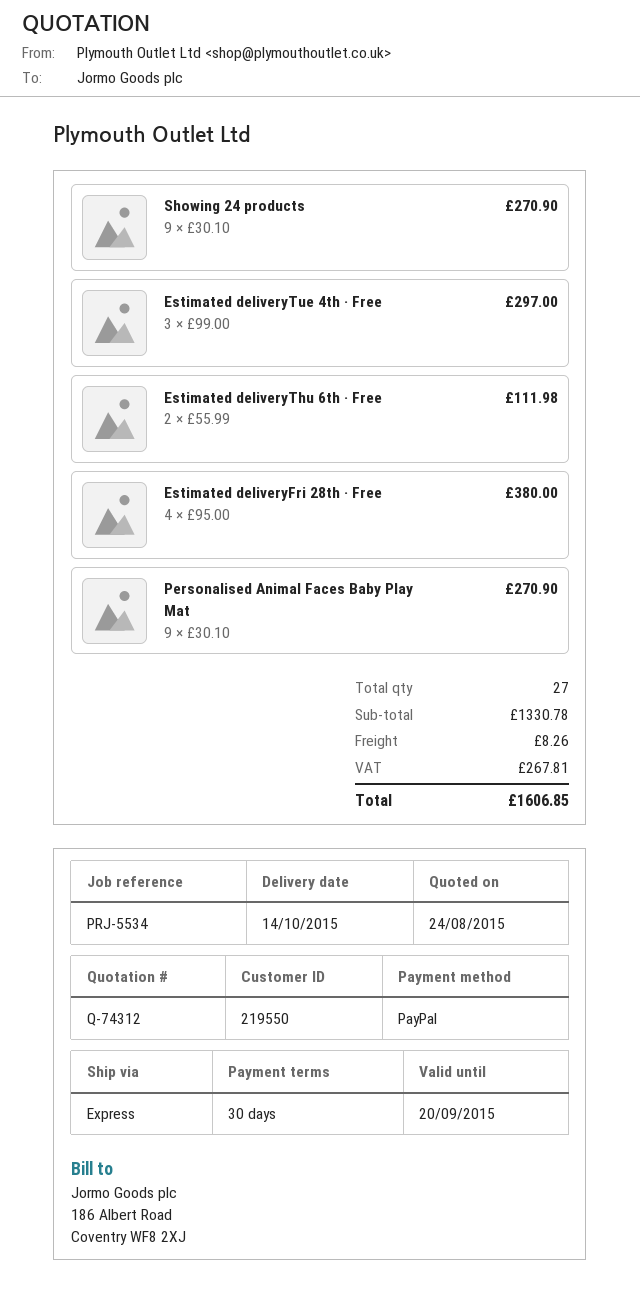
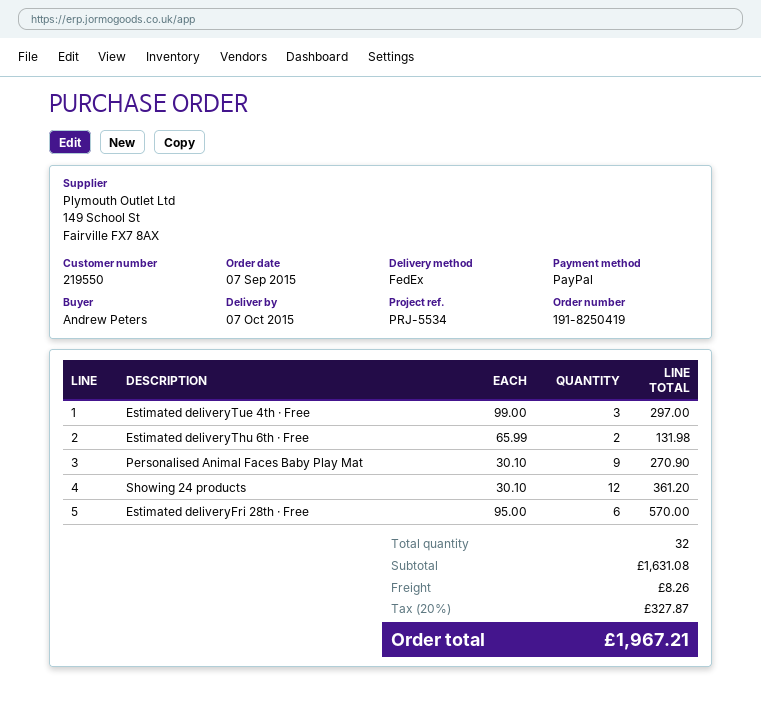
delivery date: 2015-10-14 -> 2015-10-07
shipping method: express -> FedEx
Showing 24 products: 9 x 30.10 = 270.90 -> 12 x 30.10 = 361.20
Estimated deliveryThu 6th · Free: 2 x 55.99 = 111.98 -> 2 x 65.99 = 131.98
Estimated deliveryFri 28th · Free: 4 x 95.00 = 380.00 -> 6 x 95.00 = 570.00
total quantity: 27 -> 32
subtotal: 1330.78 -> 1631.08
tax: 267.81 -> 327.87
total: 1606.85 -> 1967.21

